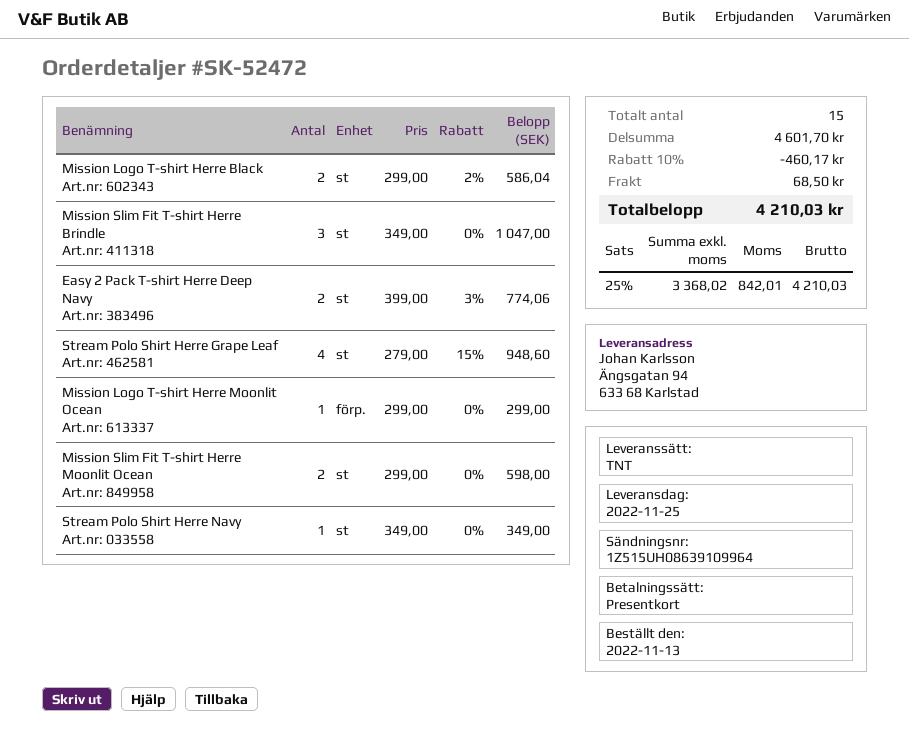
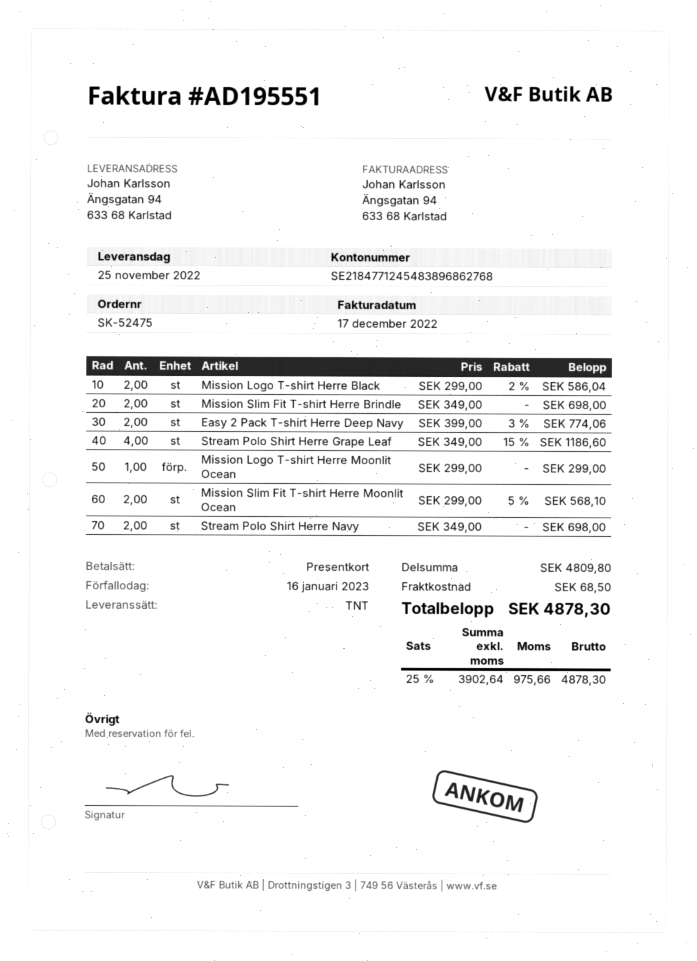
order number: SK-52472 -> SK-52475
Mission Slim Fit T-shirt Herre Brindle: 3 x 349.00 = 1047.00 -> 2 x 349.00 = 698.00
Stream Polo Shirt Herre Grape Leaf: 4 x 279.00 - 15% = 948.60 -> 4 x 349.00 - 15% = 1186.60
Mission Slim Fit T-shirt Herre Moonlit Ocean: 2 x 299.00 = 598.00 -> 2 x 299.00 - 5% = 568.10
Stream Polo Shirt Herre Navy: 1 x 349.00 = 349.00 -> 2 x 349.00 = 698.00
subtotal: 4601.70 -> 4809.80
discount: 10% = 460.17 -> none
net: 3368.02 -> 3902.64
tax: 25% = 842.01 -> 25% = 975.66
total: 4210.03 -> 4878.30

